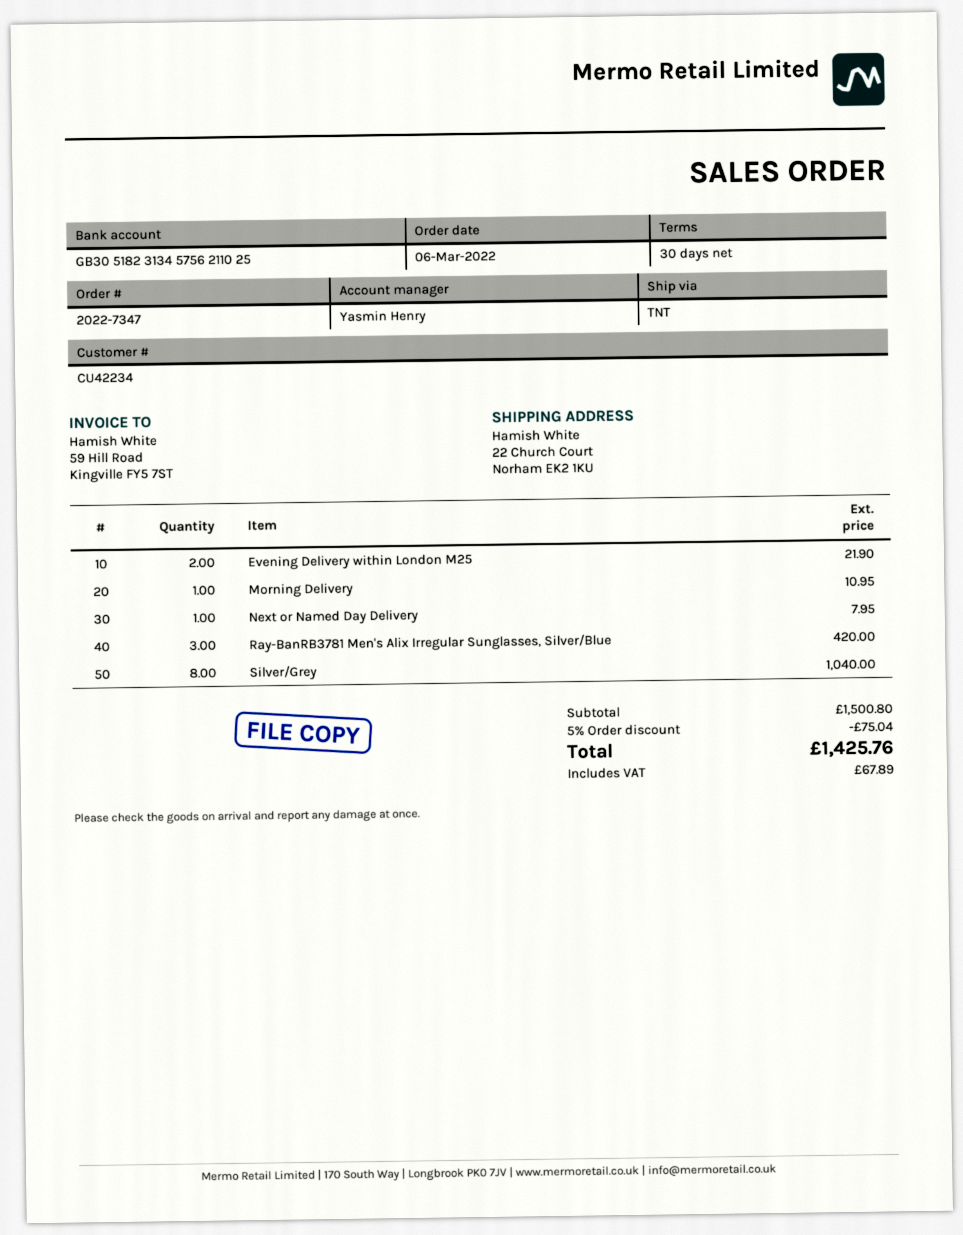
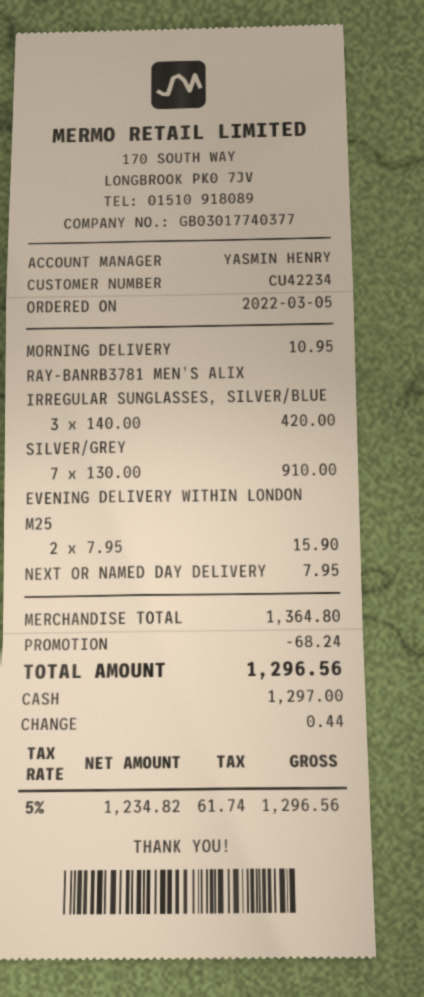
order date: 2022-03-06 -> 2022-03-05
Evening Delivery within London M25: 2 for 21.90 -> 2 for 15.90
Silver/Grey: 8 for 1040.00 -> 7 for 910.00
subtotal: 1500.80 -> 1364.80
discount: 75.04 -> 68.24
tax: 67.89 -> 61.74
total: 1425.76 -> 1296.56

